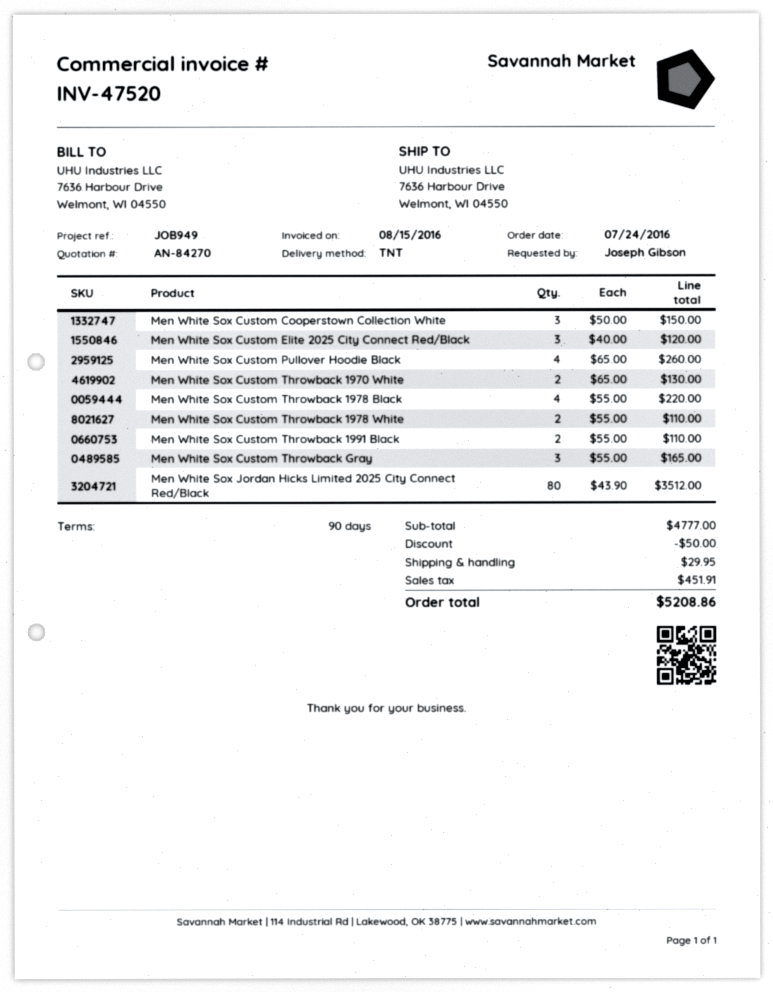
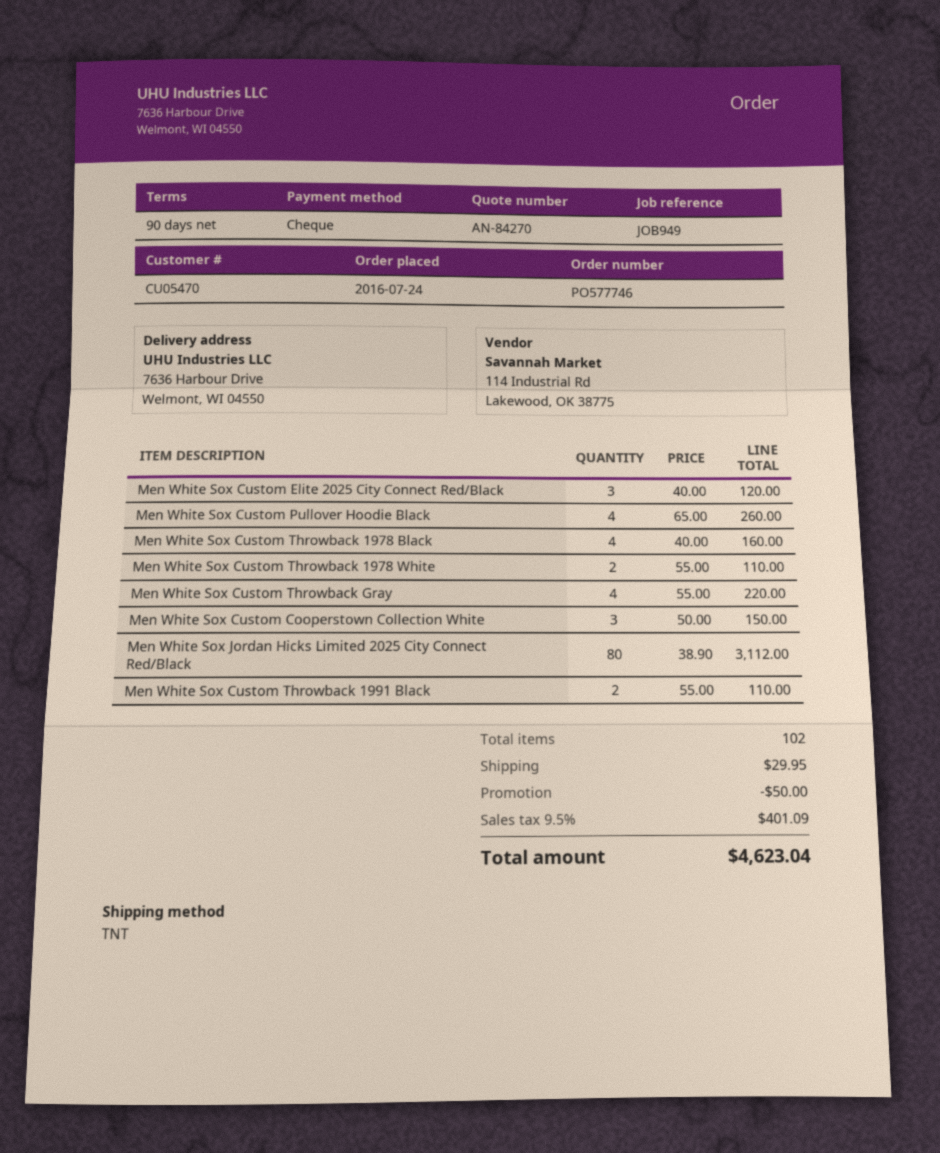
Men White Sox Custom Throwback 1970 White: 2 x 65.00 = 130.00 -> none
Men White Sox Custom Throwback 1978 Black: 4 x 55.00 = 220.00 -> 4 x 40.00 = 160.00
Men White Sox Custom Throwback Gray: 3 x 55.00 = 165.00 -> 4 x 55.00 = 220.00
Men White Sox Jordan Hicks Limited 2025 City Connect Red/Black: 80 x 43.90 = 3512.00 -> 80 x 38.90 = 3112.00
tax: 451.91 -> 401.09
total: 5208.86 -> 4623.04

